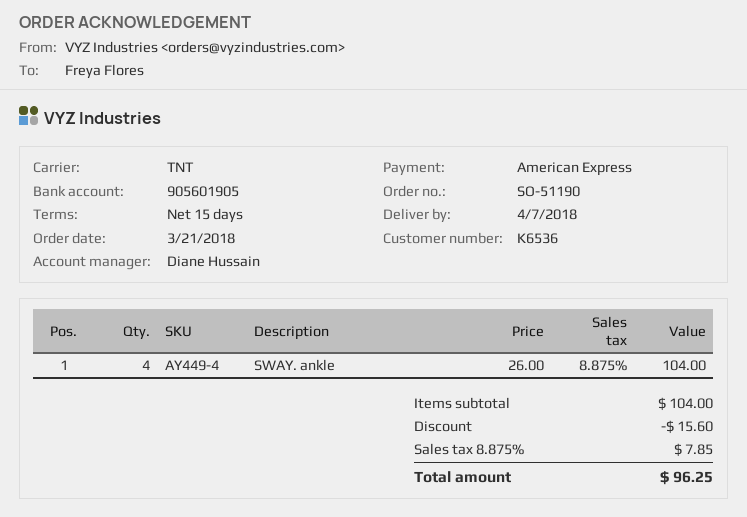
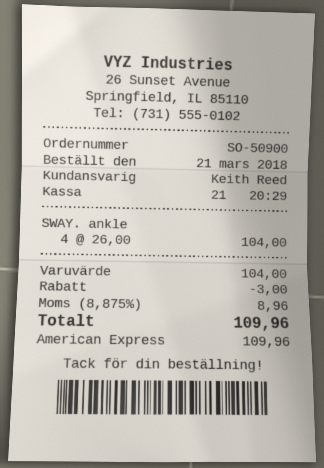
order number: SO-51190 -> SO-50900
sales rep: Diane Hussain -> Keith Reed
discount: 15.60 -> 3.00
tax: 8.875% = 7.85 -> 8.875% = 8.96
total: 96.25 -> 109.96

